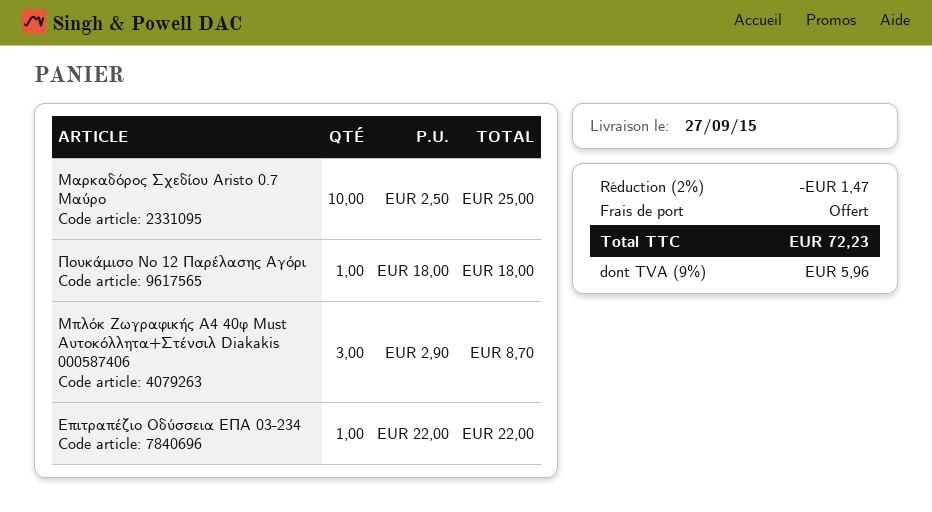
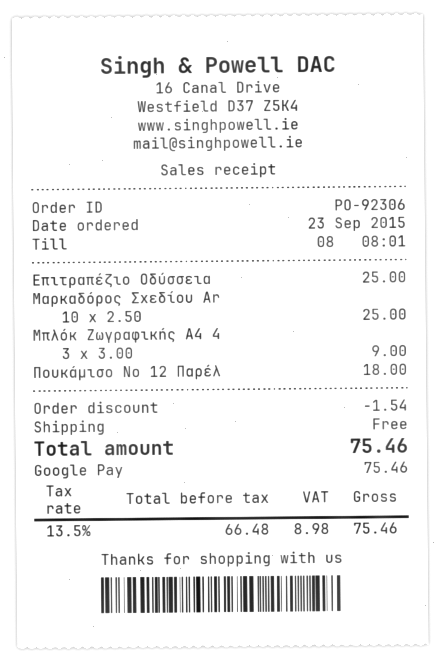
Μπλόκ Ζωγραφικής Α4 40φ Must Αυτοκόλλητα+Στένσιλ Diakakis 000587406: 3 x 2.90 = 8.70 -> 3 x 3.00 = 9.00
Επιτραπέζιο Οδύσσεια ΕΠΑ 03-234: 1 x 22.00 = 22.00 -> 1 x 25.00 = 25.00
discount: 1.47 -> 1.54
tax: 9% = 5.96 -> 13.5% = 8.98
total: 72.23 -> 75.46

